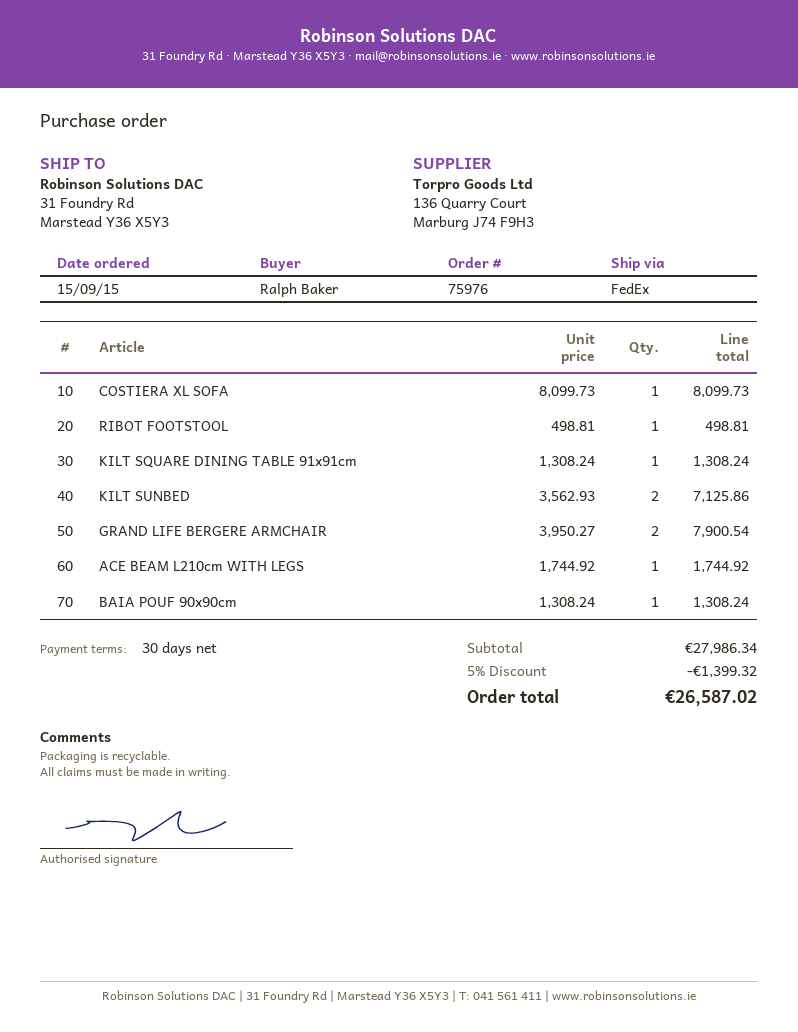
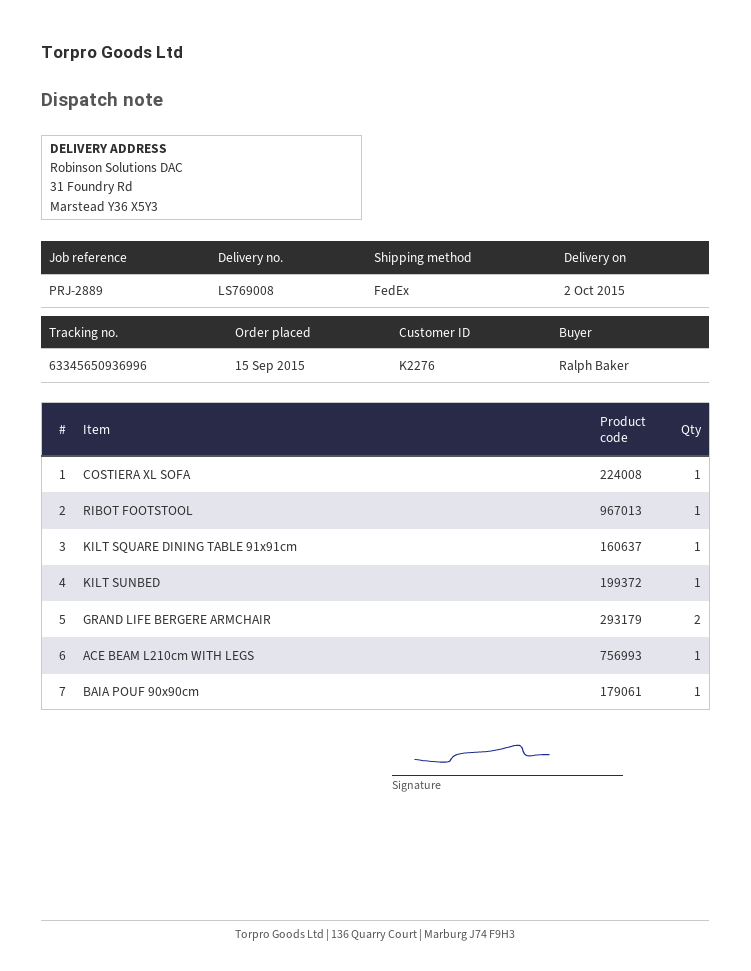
KILT SUNBED: 2 -> 1

